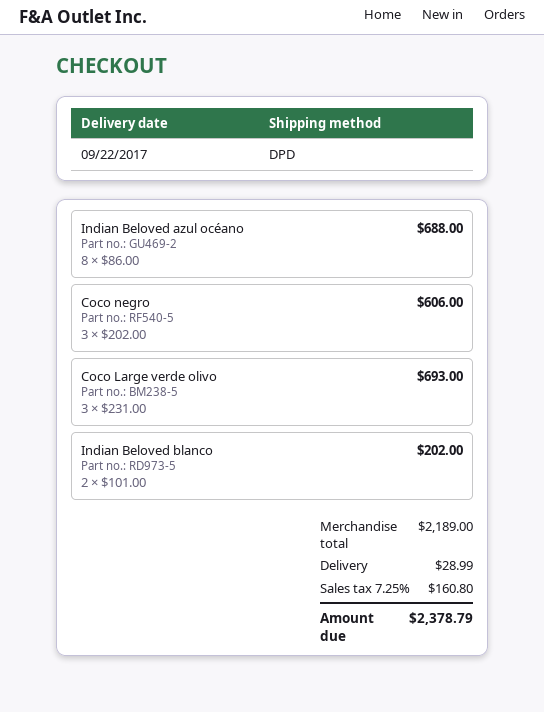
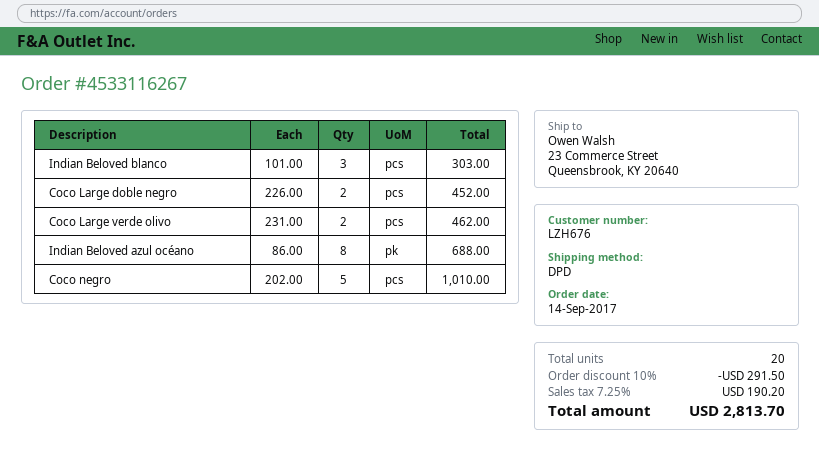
Coco negro: 3 x 202.00 = 606.00 -> 5 x 202.00 = 1010.00
Coco Large verde olivo: 3 x 231.00 = 693.00 -> 2 x 231.00 = 462.00
Indian Beloved blanco: 2 x 101.00 = 202.00 -> 3 x 101.00 = 303.00
Coco Large doble negro: none -> 2 x 226.00 = 452.00
discount: none -> 10% = 291.50
shipping: 28.99 -> none
tax: 7.25% = 160.80 -> 7.25% = 190.20
total: 2378.79 -> 2813.70

